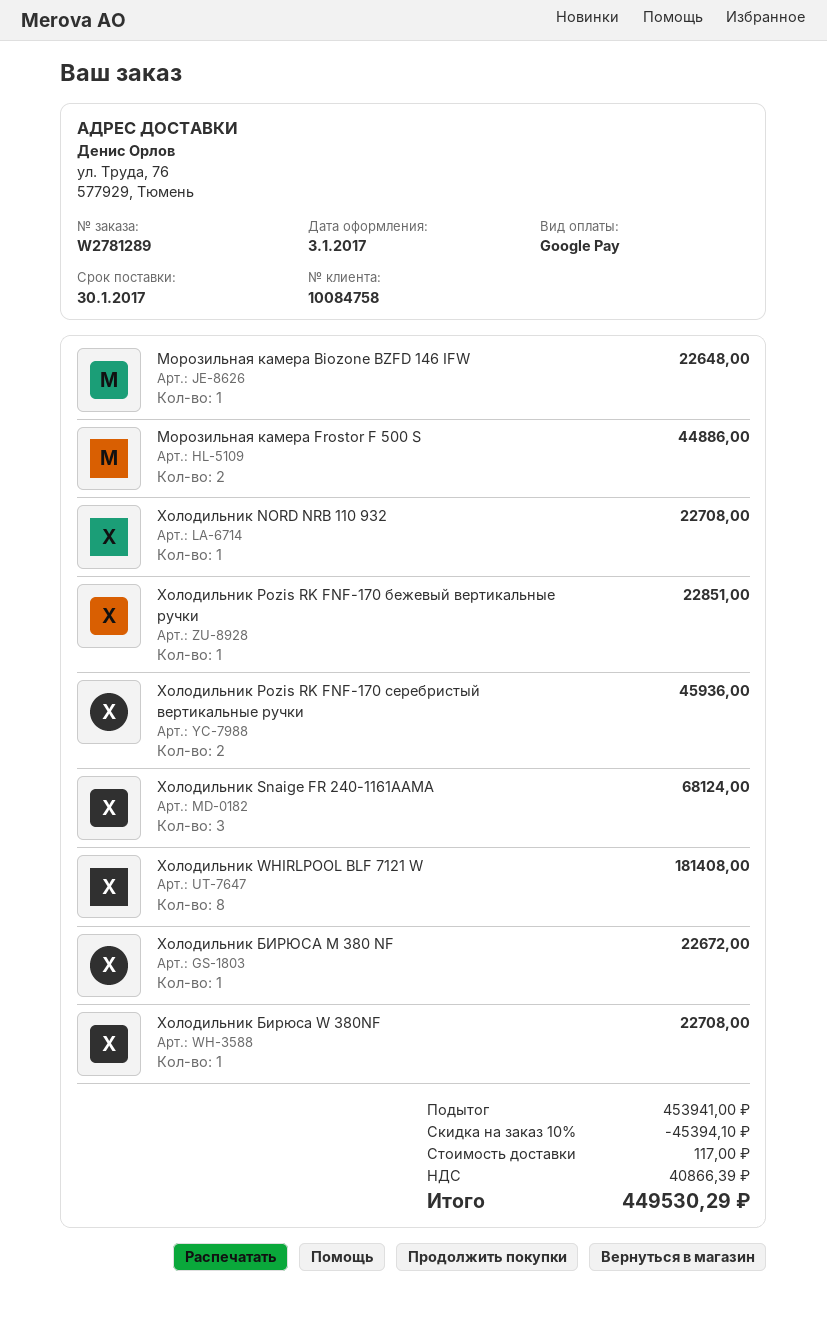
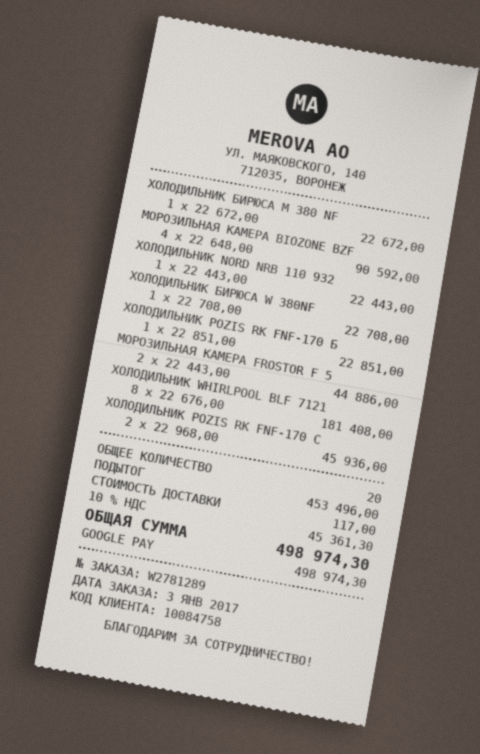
Морозильная камера Biozone BZFD 146 IFW: 1 for 22648.00 -> 4 for 90592.00
Холодильник NORD NRB 110 932: 1 for 22708.00 -> 1 for 22443.00
Холодильник Snaige FR 240-1161AAMA: 3 for 68124.00 -> none
subtotal: 453941.00 -> 453496.00
discount: 10% = 45394.10 -> none
tax: 40866.39 -> 45361.30
total: 449530.29 -> 498974.30

